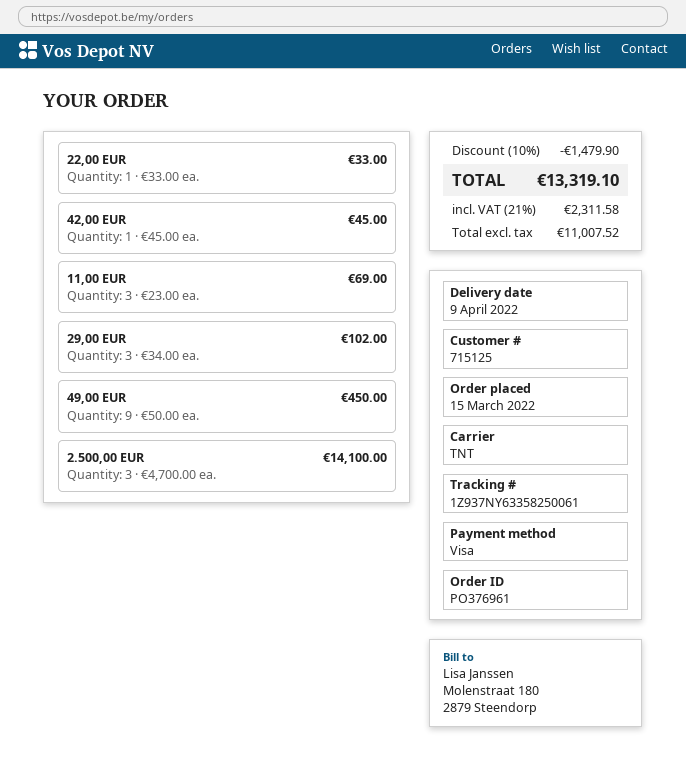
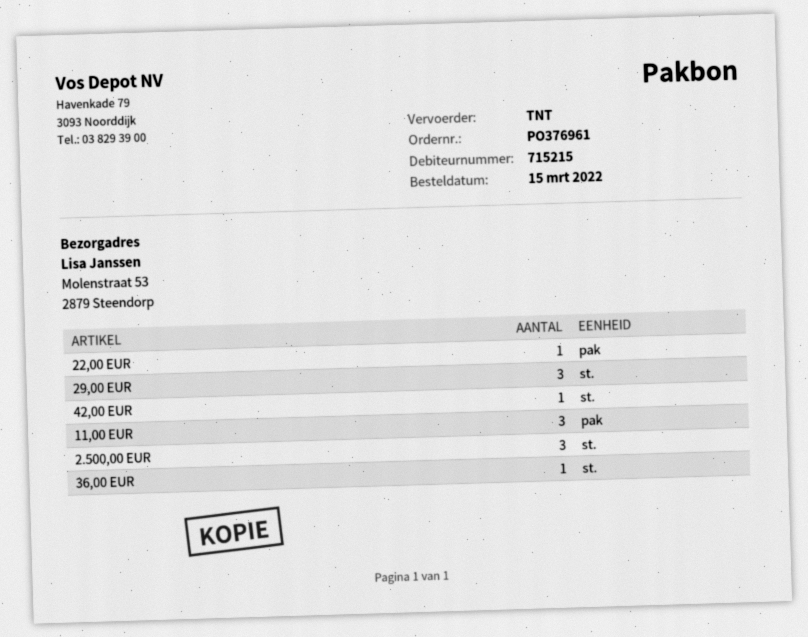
customer number: 715125 -> 715215
49,00 EUR: 9 -> none
36,00 EUR: none -> 1

